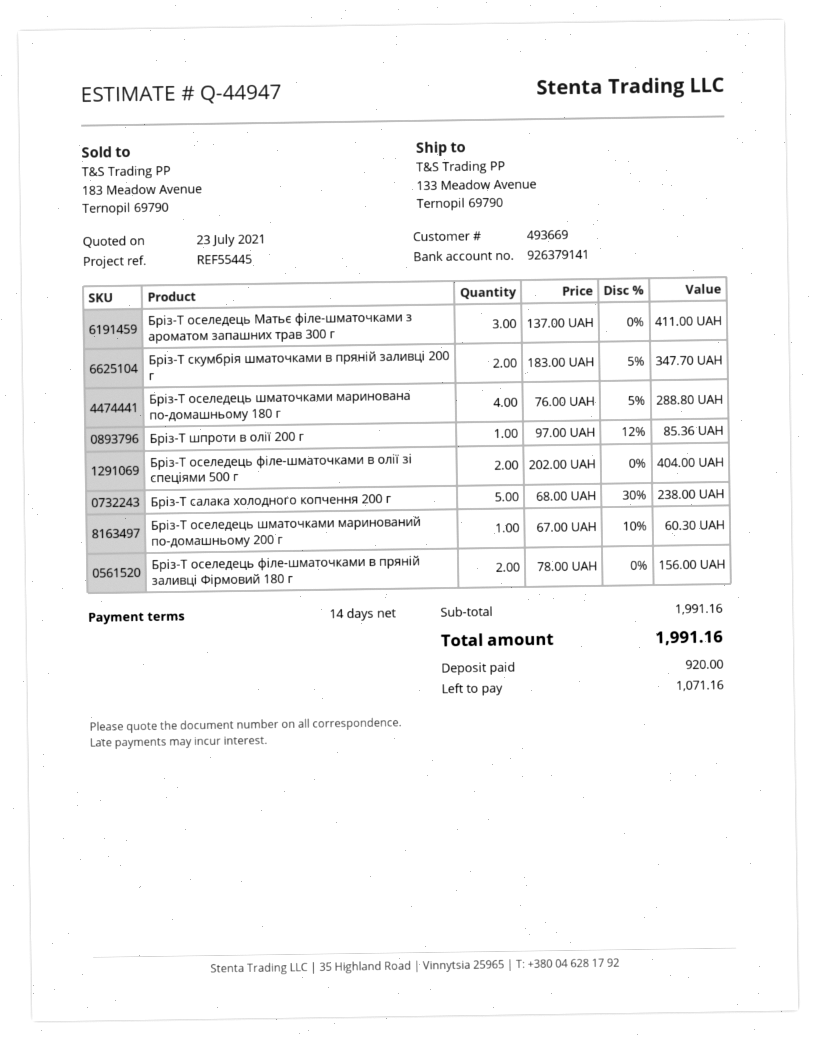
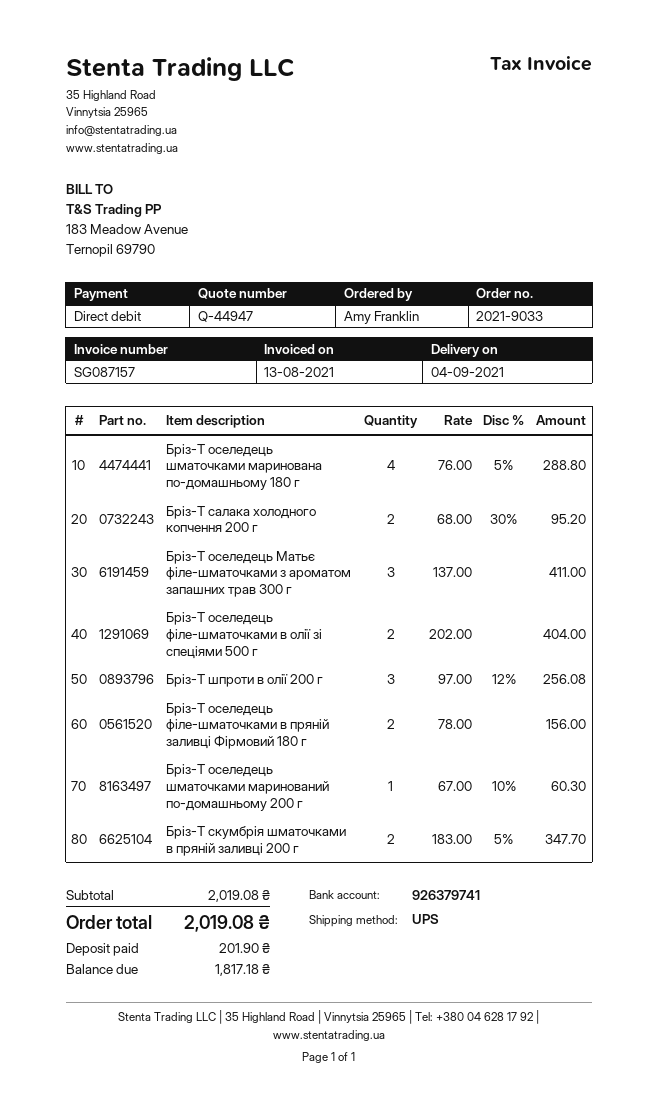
bank account: 926379141 -> 926379741
Бріз-Т шпроти в олії 200 г: 1 x 97.00 - 12% = 85.36 -> 3 x 97.00 - 12% = 256.08
Бріз-Т салака холодного копчення 200 г: 5 x 68.00 - 30% = 238.00 -> 2 x 68.00 - 30% = 95.20
subtotal: 1991.16 -> 2019.08
total: 1991.16 -> 2019.08
deposit: 920.00 -> 201.90
balance: 1071.16 -> 1817.18

